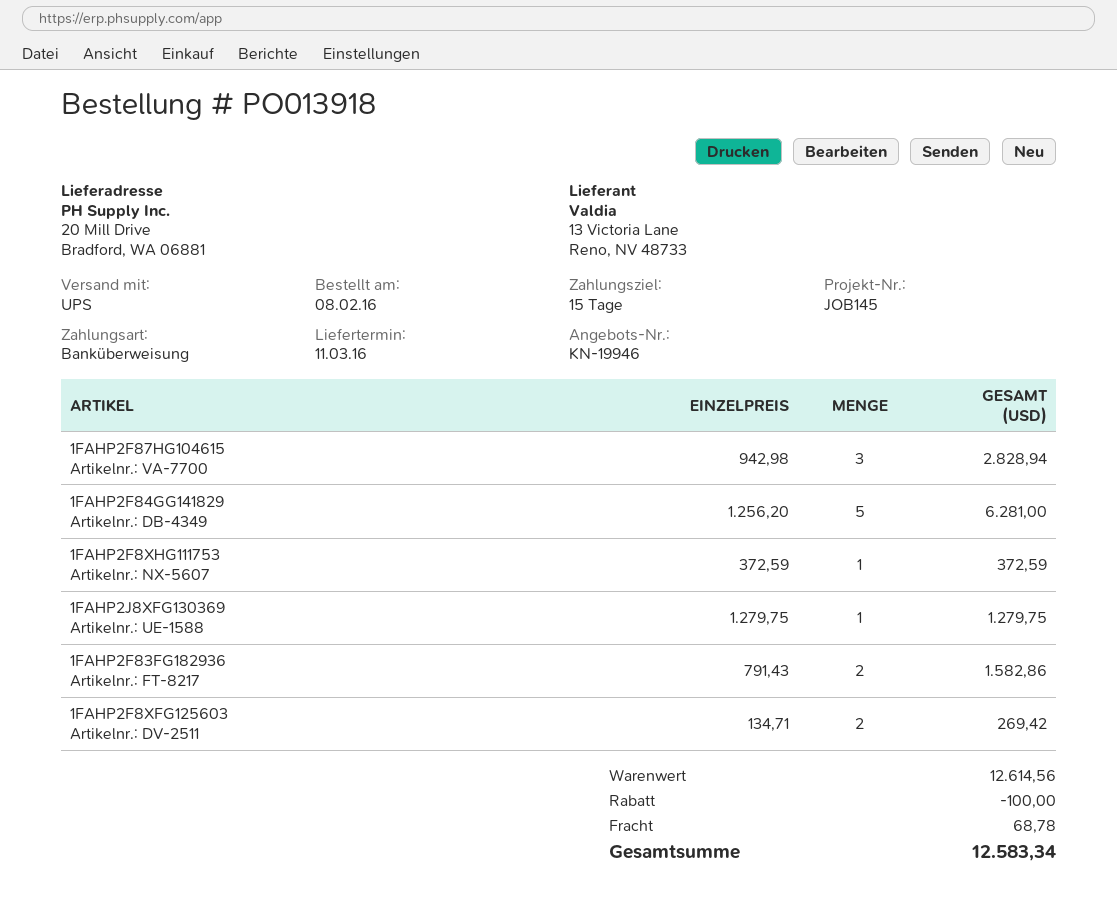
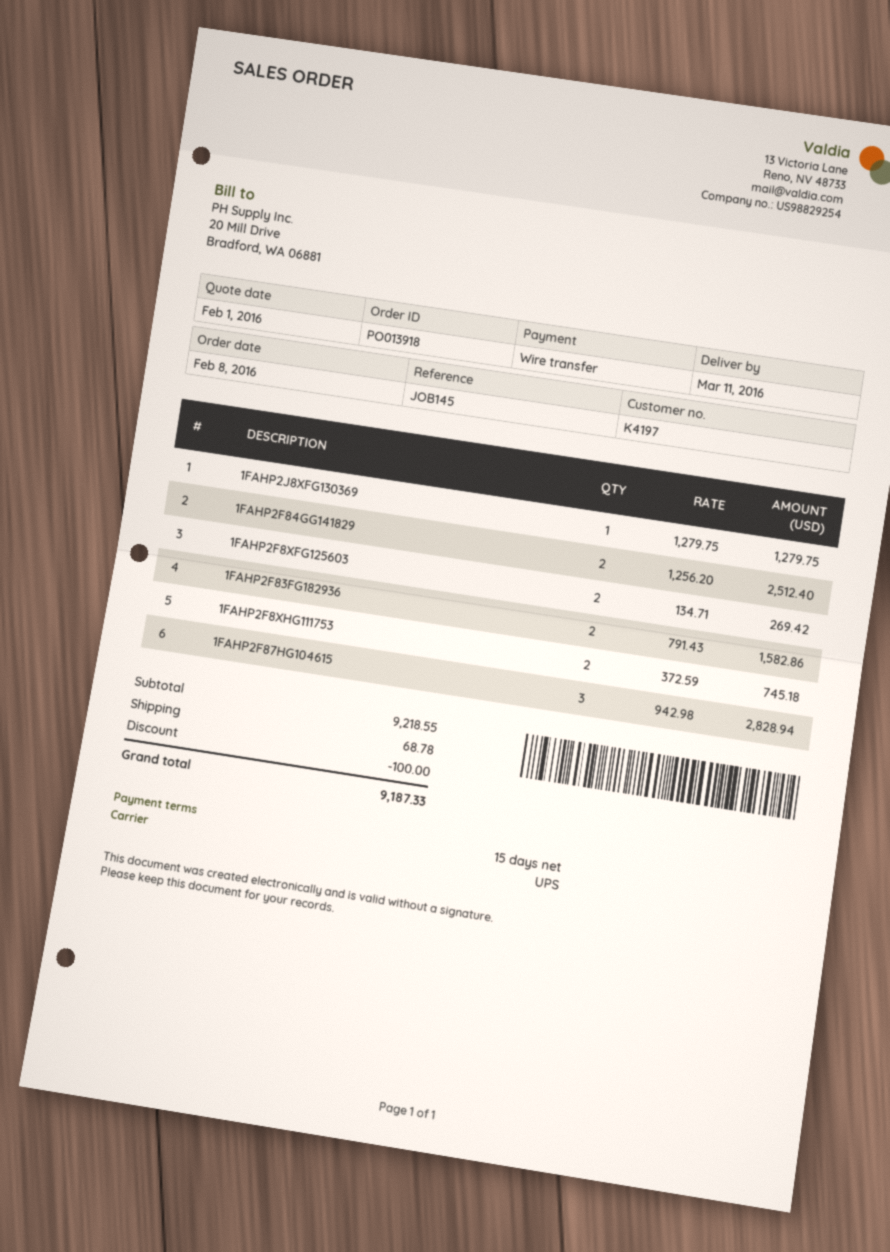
1FAHP2F84GG141829: 5 x 1256.20 = 6281.00 -> 2 x 1256.20 = 2512.40
1FAHP2F8XHG111753: 1 x 372.59 = 372.59 -> 2 x 372.59 = 745.18
subtotal: 12614.56 -> 9218.55
total: 12583.34 -> 9187.33

